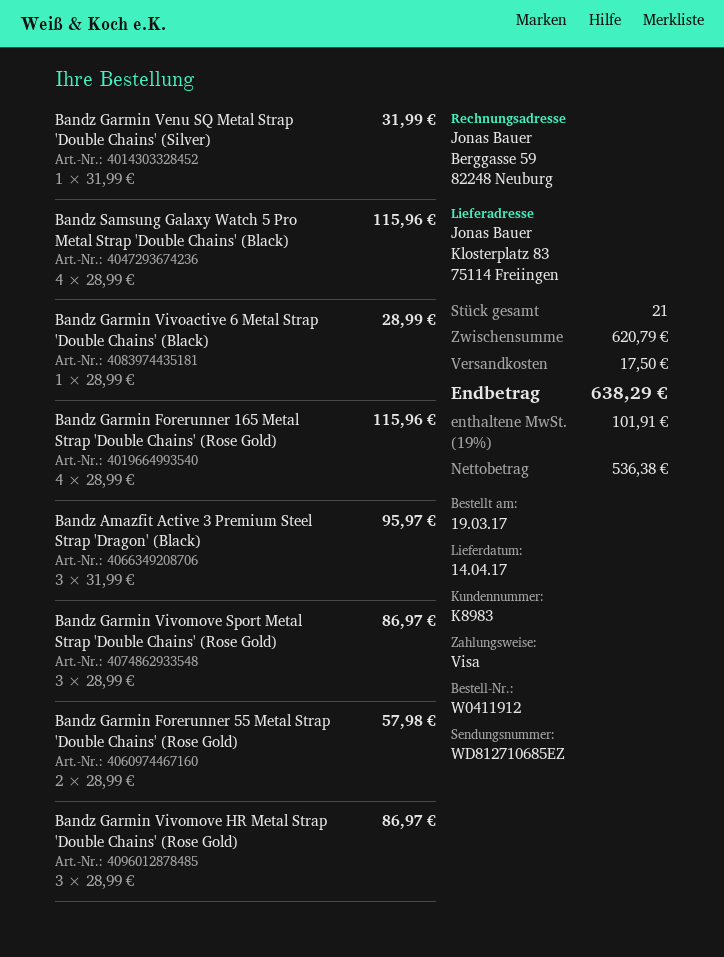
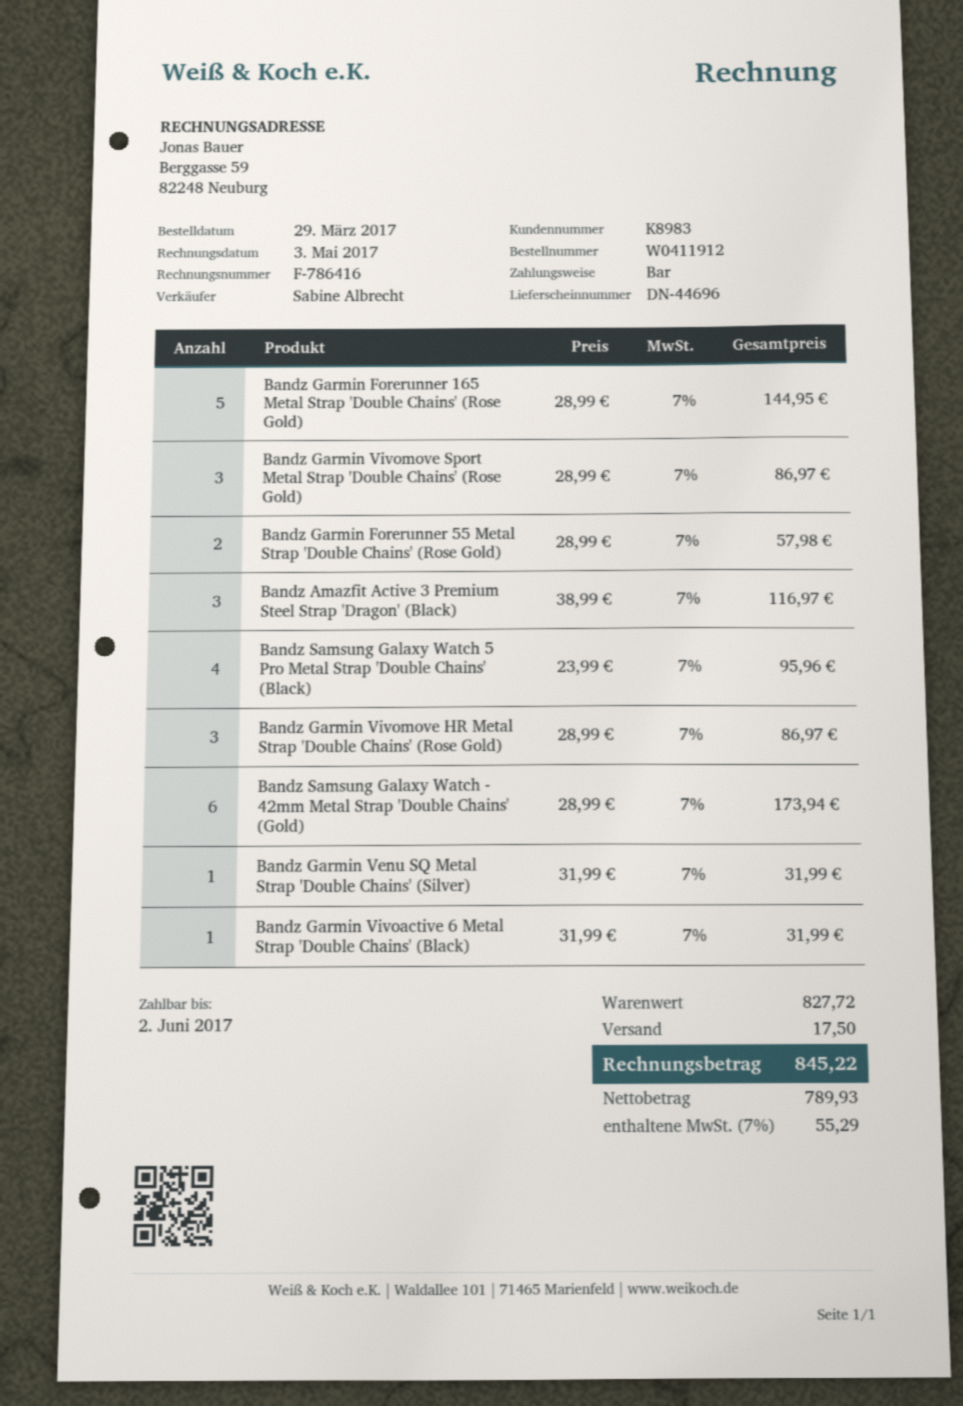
order date: 2017-03-19 -> 2017-03-29
payment method: Visa -> cash
Bandz Samsung Galaxy Watch 5 Pro Metal Strap 'Double Chains' (Black): 4 x 28.99 = 115.96 -> 4 x 23.99 = 95.96
Bandz Garmin Vivoactive 6 Metal Strap 'Double Chains' (Black): 1 x 28.99 = 28.99 -> 1 x 31.99 = 31.99
Bandz Garmin Forerunner 165 Metal Strap 'Double Chains' (Rose Gold): 4 x 28.99 = 115.96 -> 5 x 28.99 = 144.95
Bandz Amazfit Active 3 Premium Steel Strap 'Dragon' (Black): 3 x 31.99 = 95.97 -> 3 x 38.99 = 116.97
Bandz Samsung Galaxy Watch - 42mm Metal Strap 'Double Chains' (Gold): none -> 6 x 28.99 = 173.94
subtotal: 620.79 -> 827.72
net: 536.38 -> 789.93
tax: 19% = 101.91 -> 7% = 55.29
total: 638.29 -> 845.22

